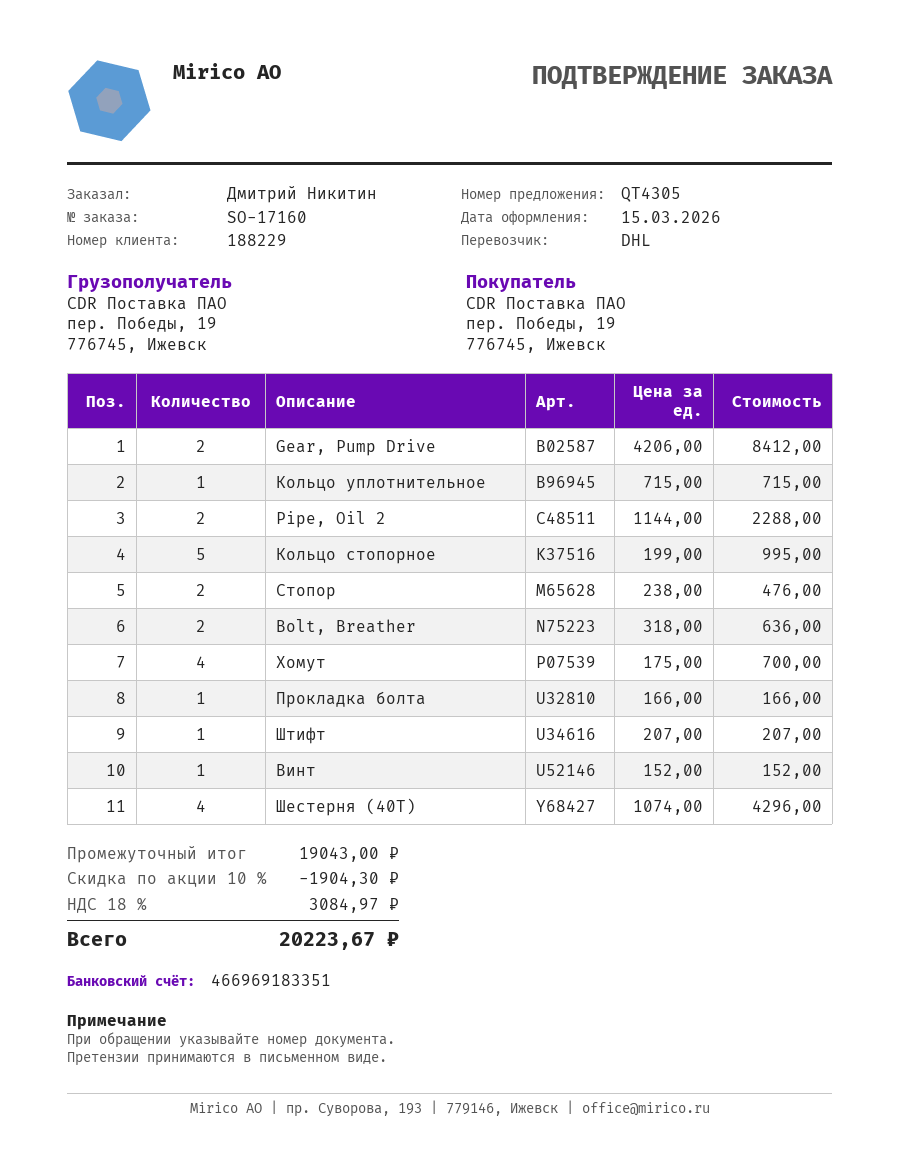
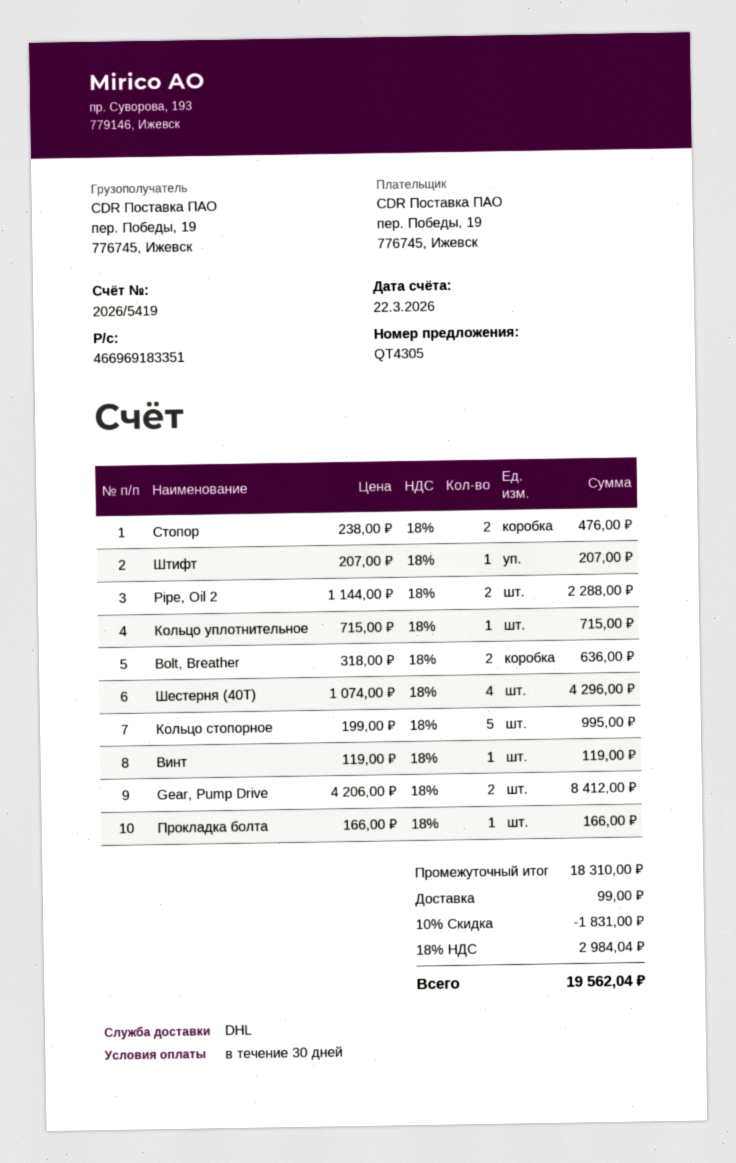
Хомут: 4 x 175.00 = 700.00 -> none
Винт: 1 x 152.00 = 152.00 -> 1 x 119.00 = 119.00
subtotal: 19043.00 -> 18310.00
discount: 10% = 1904.30 -> 10% = 1831.00
shipping: none -> 99.00
tax: 18% = 3084.97 -> 18% = 2984.04
total: 20223.67 -> 19562.04

